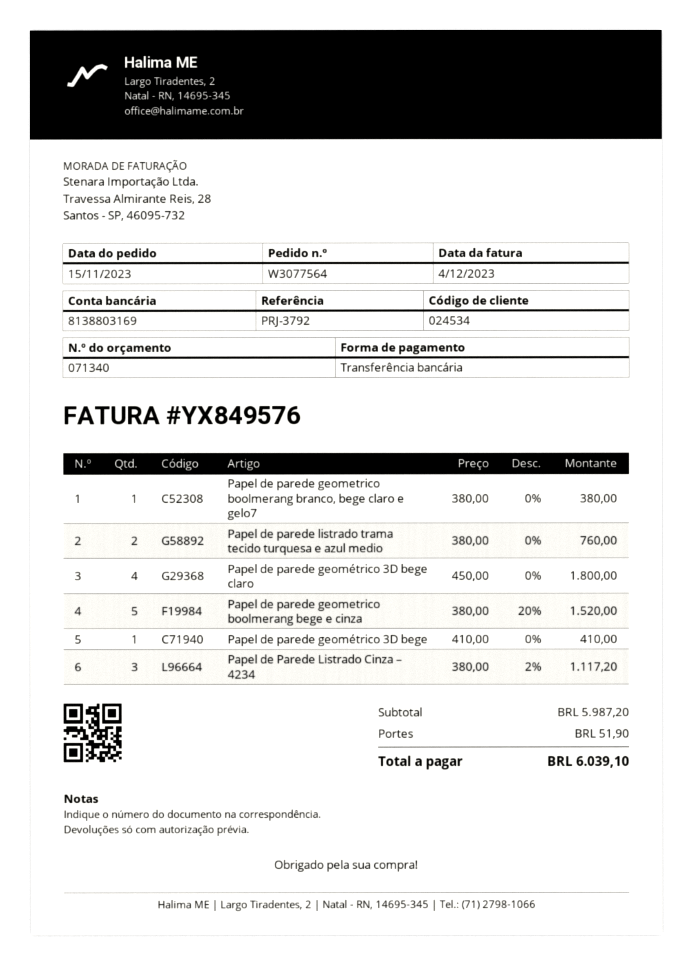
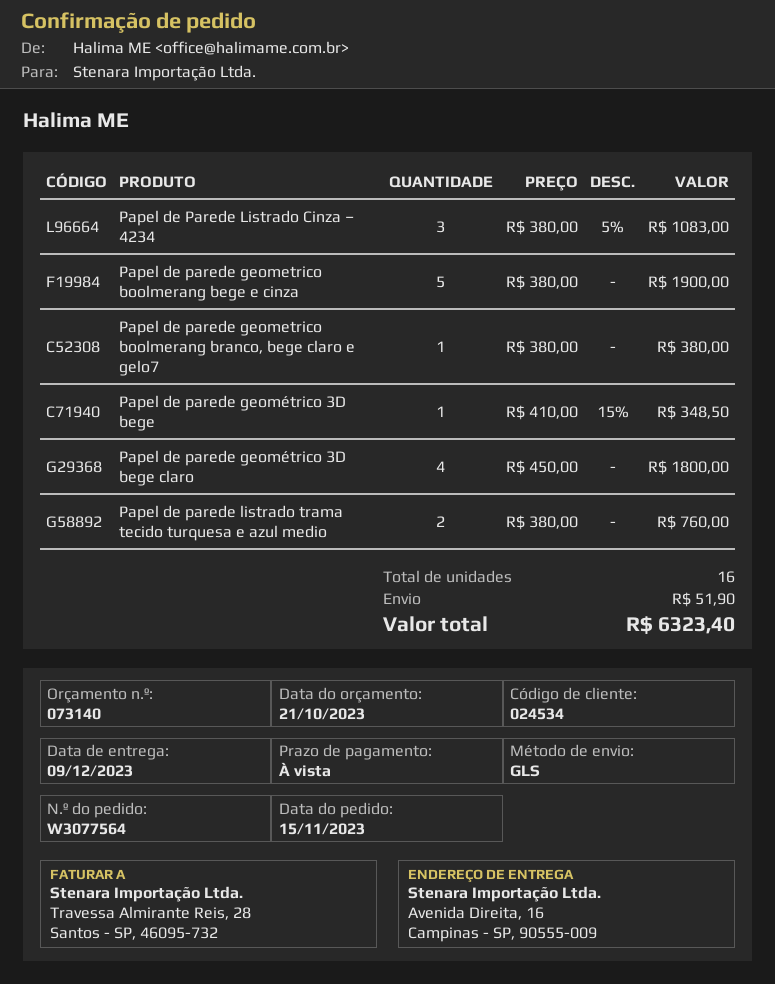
quote number: 071340 -> 073140
Papel de parede geometrico boolmerang bege e cinza: 5 x 380.00 - 20% = 1520.00 -> 5 x 380.00 = 1900.00
Papel de parede geométrico 3D bege: 1 x 410.00 = 410.00 -> 1 x 410.00 - 15% = 348.50
Papel de Parede Listrado Cinza – 4234: 3 x 380.00 - 2% = 1117.20 -> 3 x 380.00 - 5% = 1083.00
total: 6039.10 -> 6323.40

